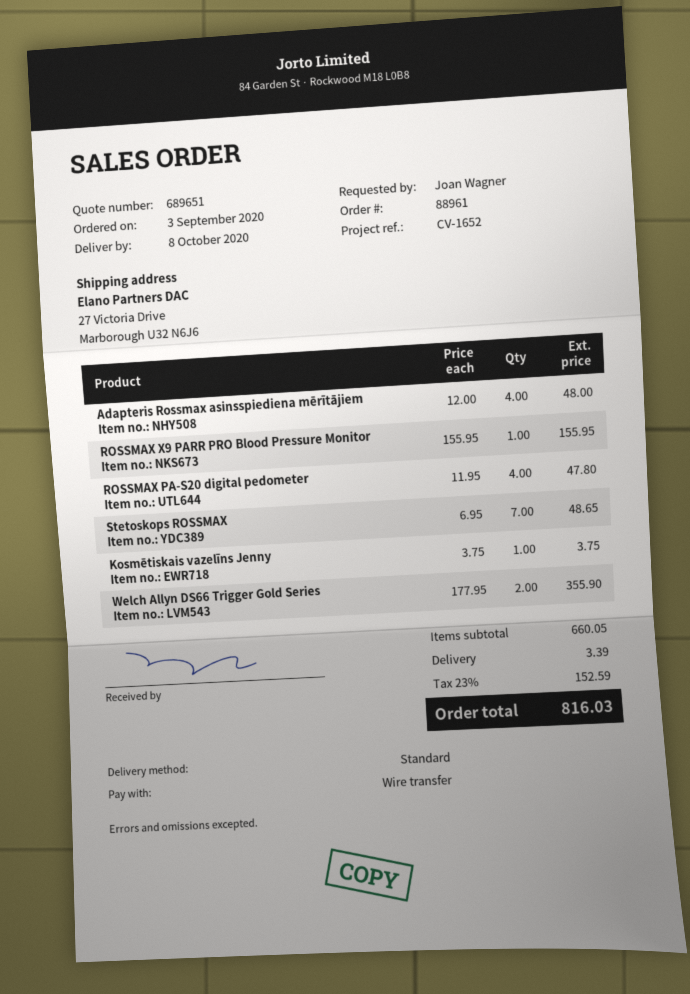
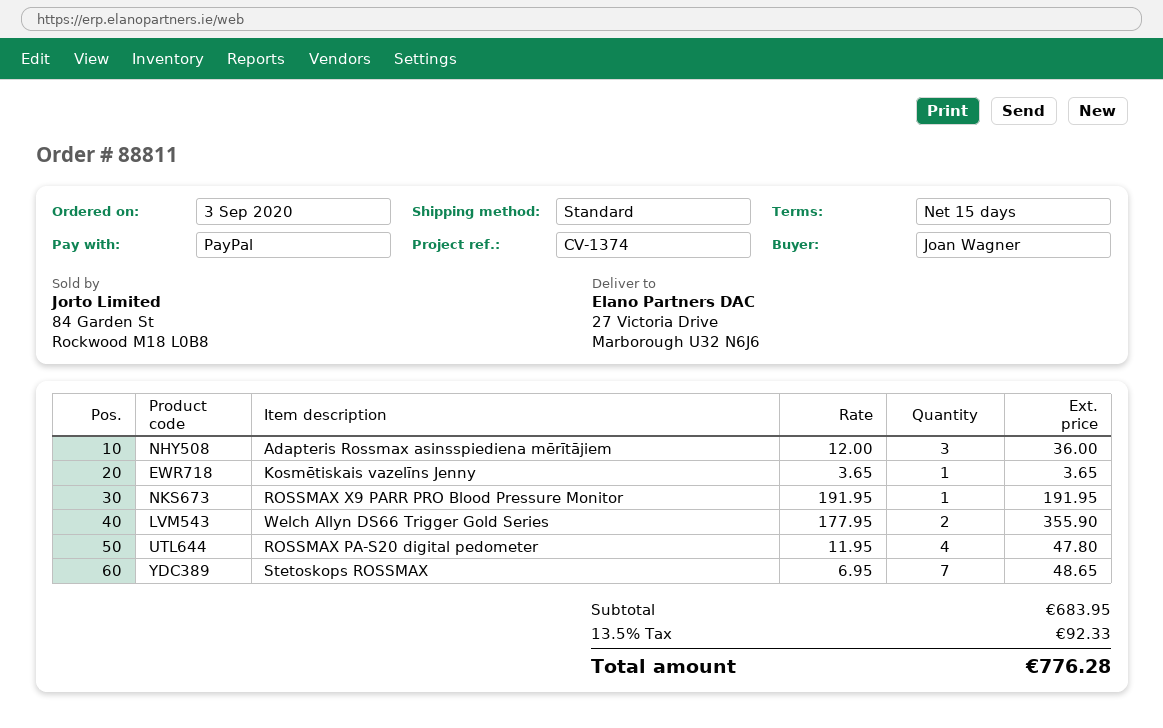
order number: 88961 -> 88811
reference: CV-1652 -> CV-1374
payment method: bank transfer -> PayPal
Adapteris Rossmax asinsspiediena mērītājiem: 4 x 12.00 = 48.00 -> 3 x 12.00 = 36.00
ROSSMAX X9 PARR PRO Blood Pressure Monitor: 1 x 155.95 = 155.95 -> 1 x 191.95 = 191.95
Kosmētiskais vazelīns Jenny: 1 x 3.75 = 3.75 -> 1 x 3.65 = 3.65
subtotal: 660.05 -> 683.95
shipping: 3.39 -> none
tax: 23% = 152.59 -> 13.5% = 92.33
total: 816.03 -> 776.28

